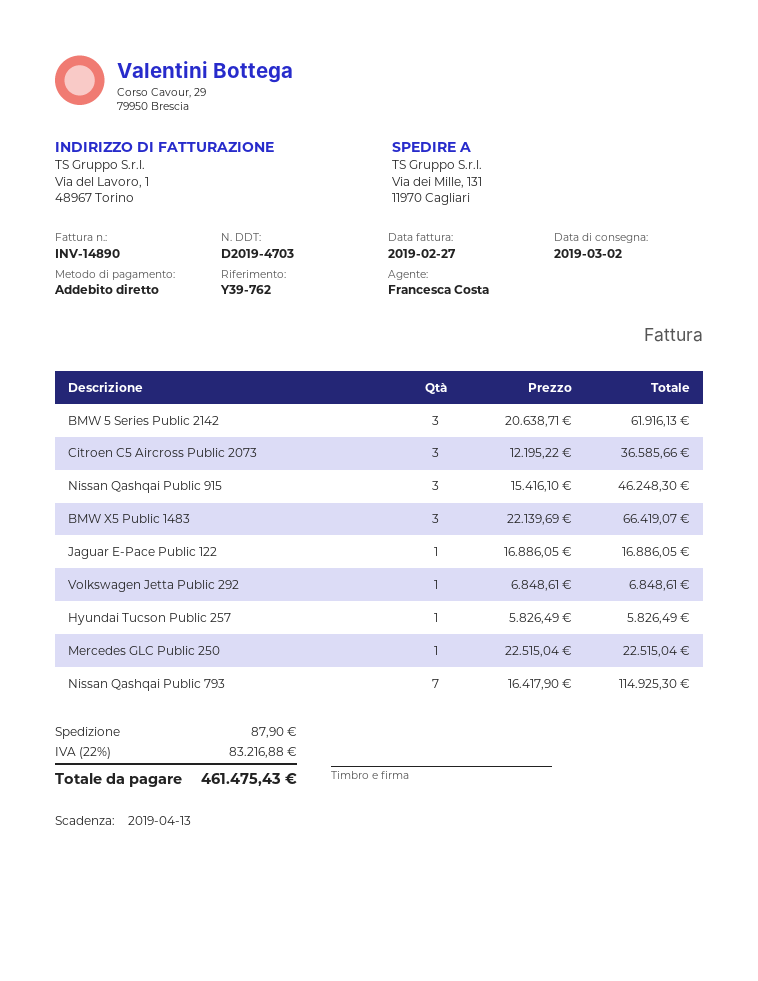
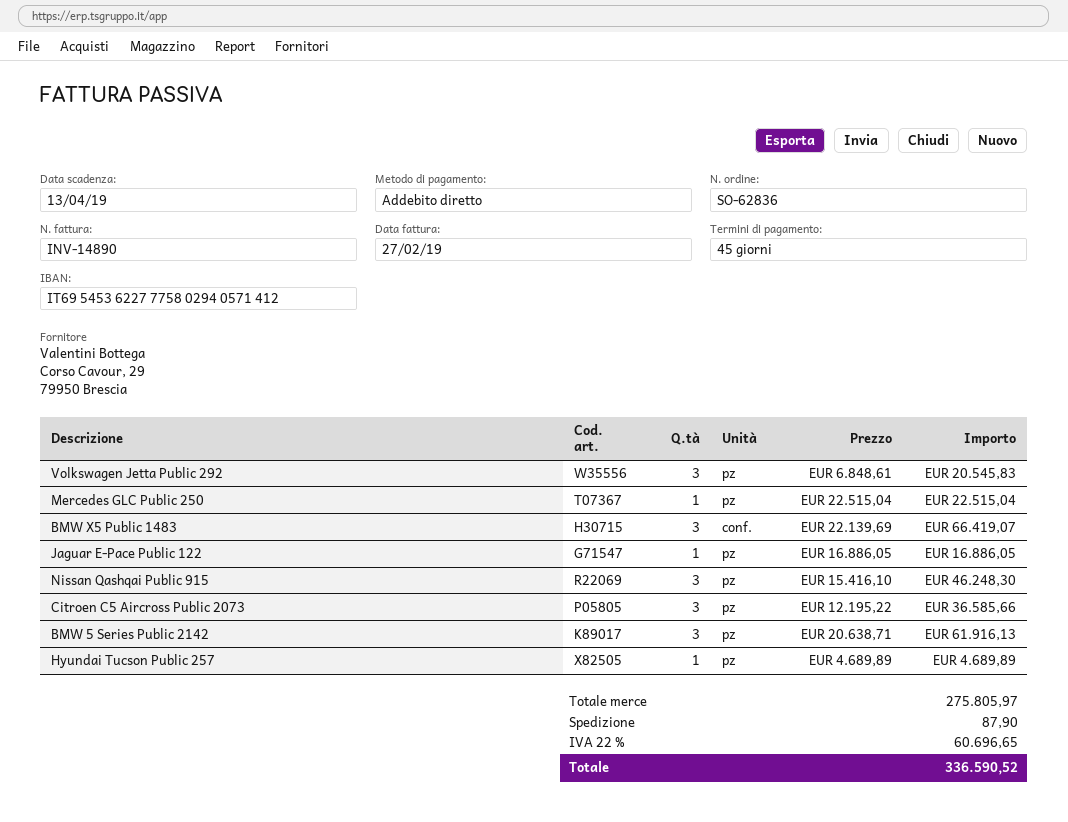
Volkswagen Jetta Public 292: 1 x 6848.61 = 6848.61 -> 3 x 6848.61 = 20545.83
Hyundai Tucson Public 257: 1 x 5826.49 = 5826.49 -> 1 x 4689.89 = 4689.89
Nissan Qashqai Public 793: 7 x 16417.90 = 114925.30 -> none
tax: 22% = 83216.88 -> 22% = 60696.65
total: 461475.43 -> 336590.52

